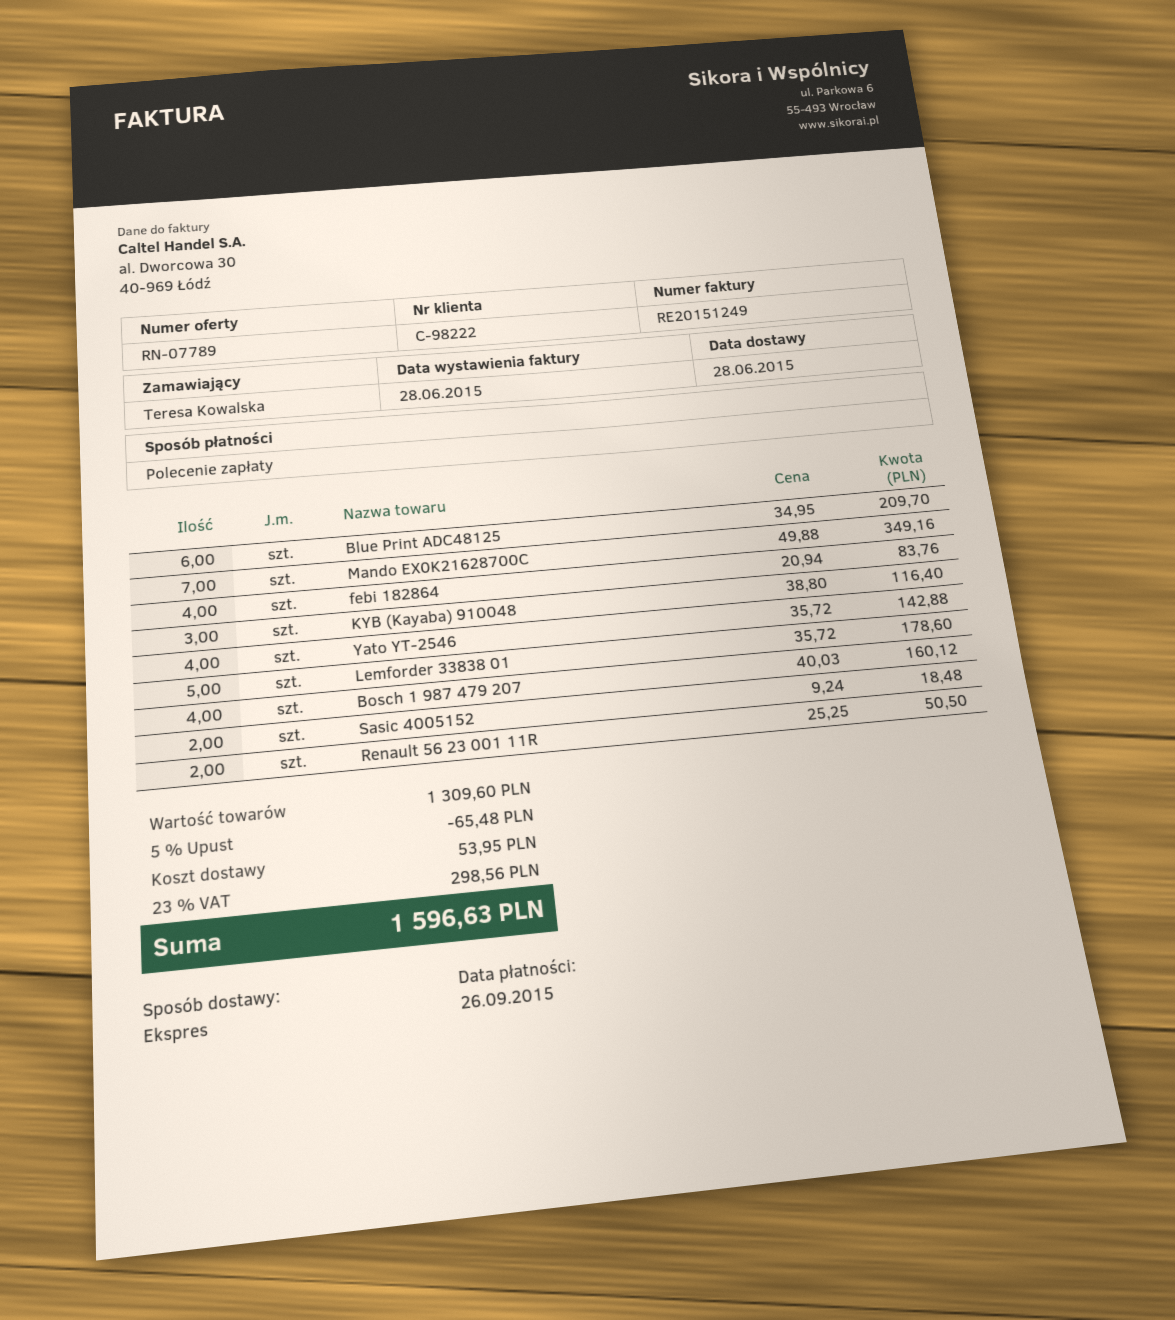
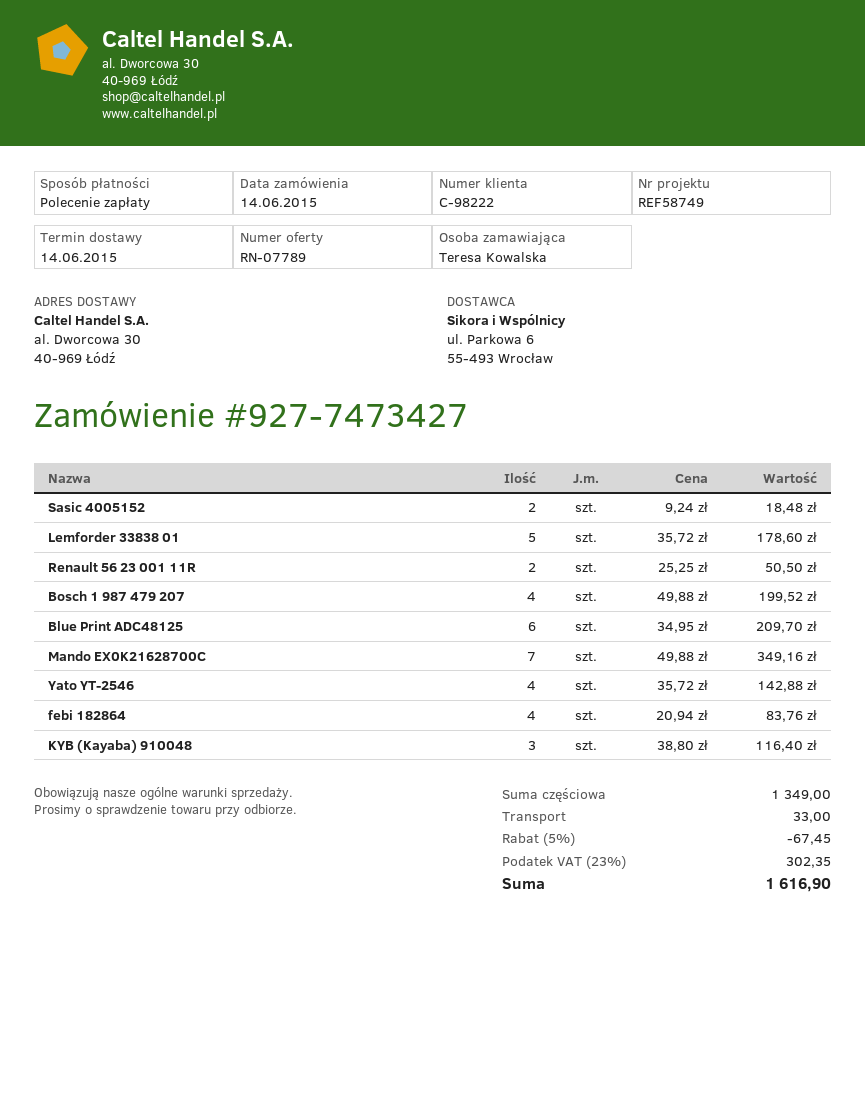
delivery date: 2015-06-28 -> 2015-06-14
Bosch 1 987 479 207: 4 x 40.03 = 160.12 -> 4 x 49.88 = 199.52
subtotal: 1309.60 -> 1349.00
discount: 5% = 65.48 -> 5% = 67.45
shipping: 53.95 -> 33.00
tax: 23% = 298.56 -> 23% = 302.35
total: 1596.63 -> 1616.90

